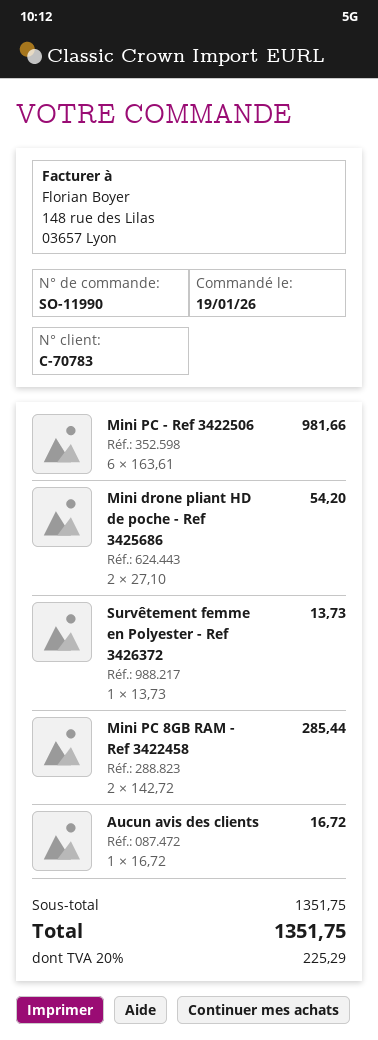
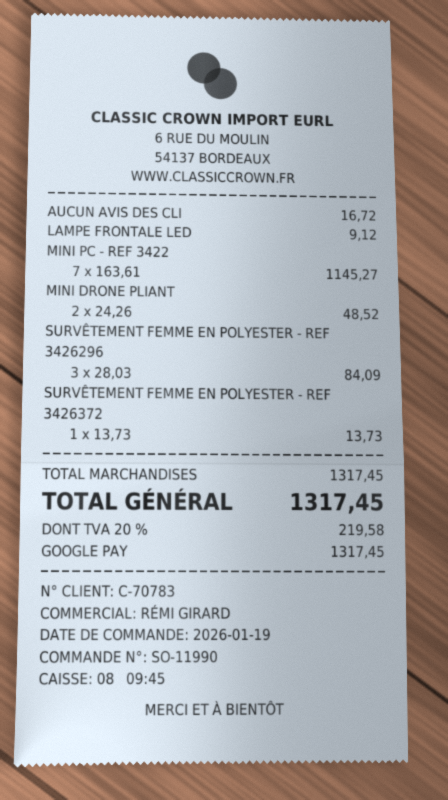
Mini PC - Ref 3422506: 6 x 163.61 = 981.66 -> 7 x 163.61 = 1145.27
Mini drone pliant HD de poche - Ref 3425686: 2 x 27.10 = 54.20 -> 2 x 24.26 = 48.52
Mini PC 8GB RAM - Ref 3422458: 2 x 142.72 = 285.44 -> none
LAMPE FRONTALE LED: none -> 1 x 9.12 = 9.12
SURVÊTEMENT FEMME EN POLYESTER - REF 3426296: none -> 3 x 28.03 = 84.09
subtotal: 1351.75 -> 1317.45
tax: 20% = 225.29 -> 20% = 219.58
total: 1351.75 -> 1317.45

